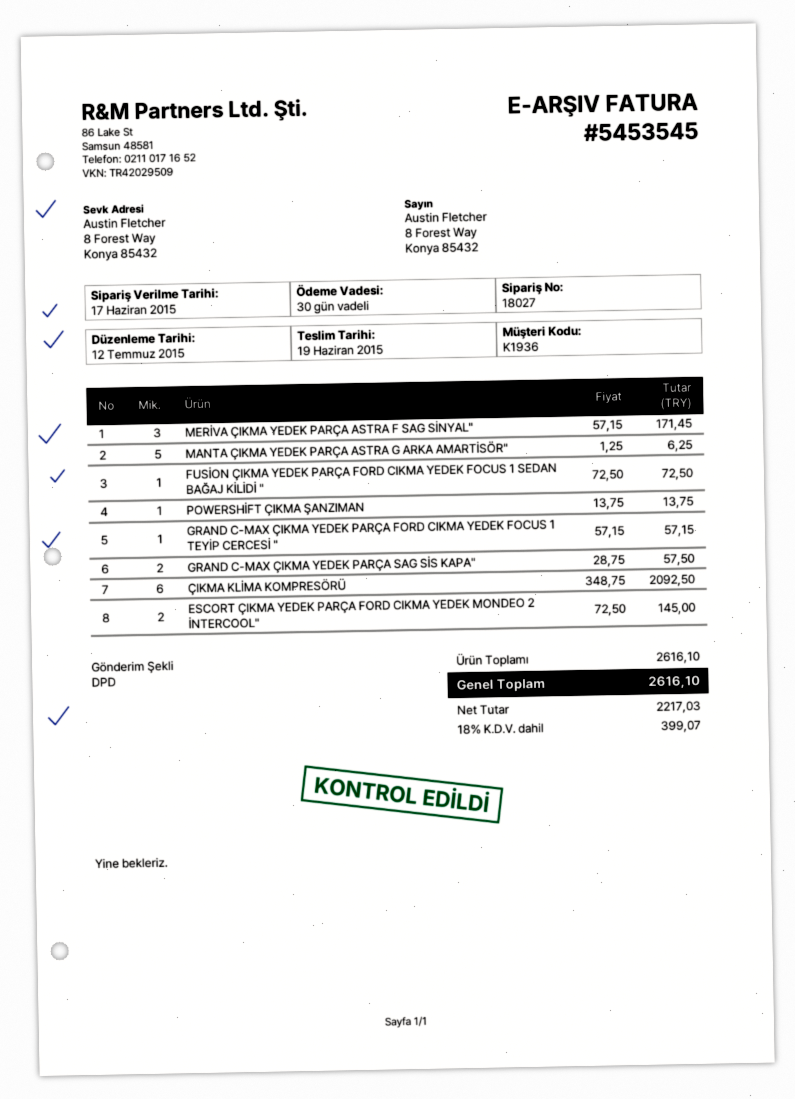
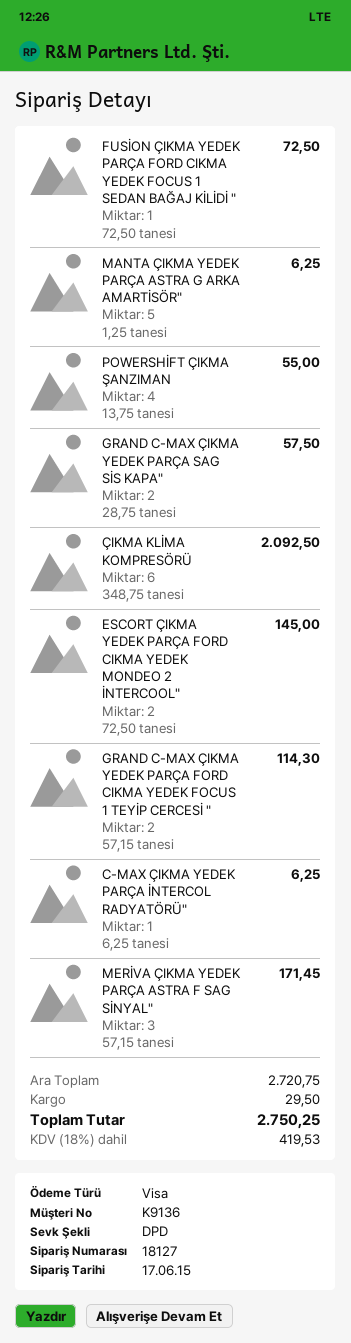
order number: 18027 -> 18127
customer number: K1936 -> K9136
POWERSHİFT ÇIKMA ŞANZIMAN: 1 x 13.75 = 13.75 -> 4 x 13.75 = 55.00
GRAND C-MAX ÇIKMA YEDEK PARÇA FORD CIKMA YEDEK FOCUS 1 TEYİP CERCESİ ": 1 x 57.15 = 57.15 -> 2 x 57.15 = 114.30
C-MAX ÇIKMA YEDEK PARÇA İNTERCOL RADYATÖRÜ": none -> 1 x 6.25 = 6.25
subtotal: 2616.10 -> 2720.75
shipping: none -> 29.50
tax: 18% = 399.07 -> 18% = 419.53
total: 2616.10 -> 2750.25

